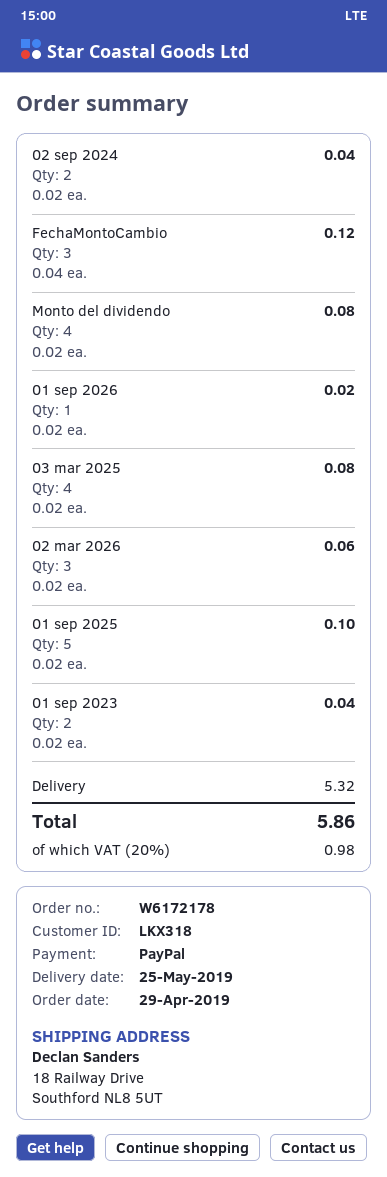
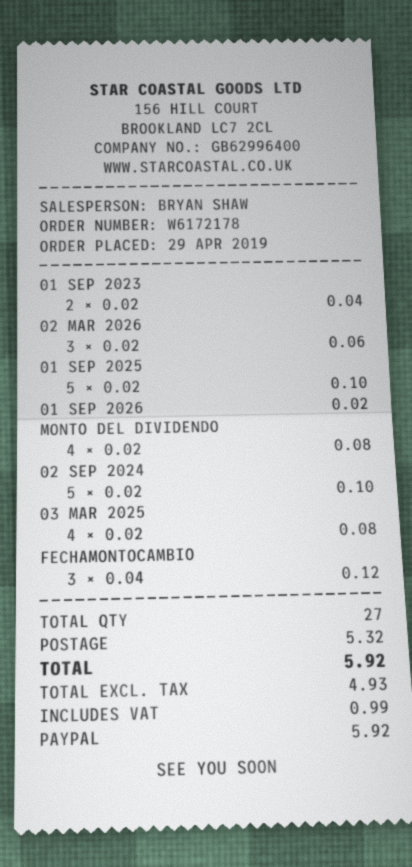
02 sep 2024: 2 x 0.02 = 0.04 -> 5 x 0.02 = 0.10
tax: 0.98 -> 0.99
total: 5.86 -> 5.92

